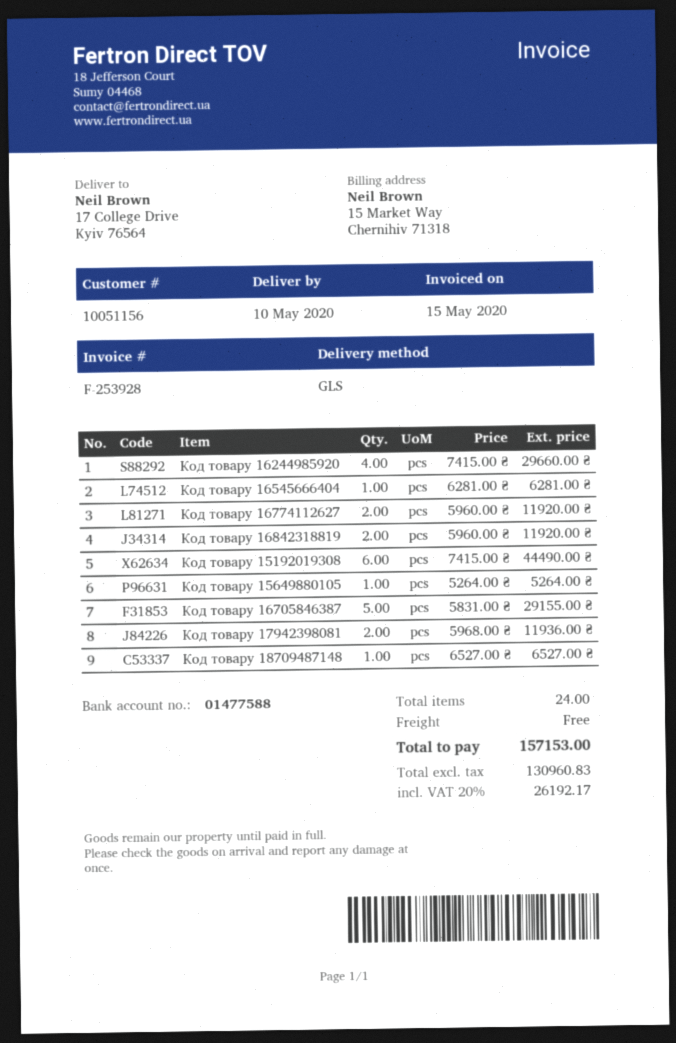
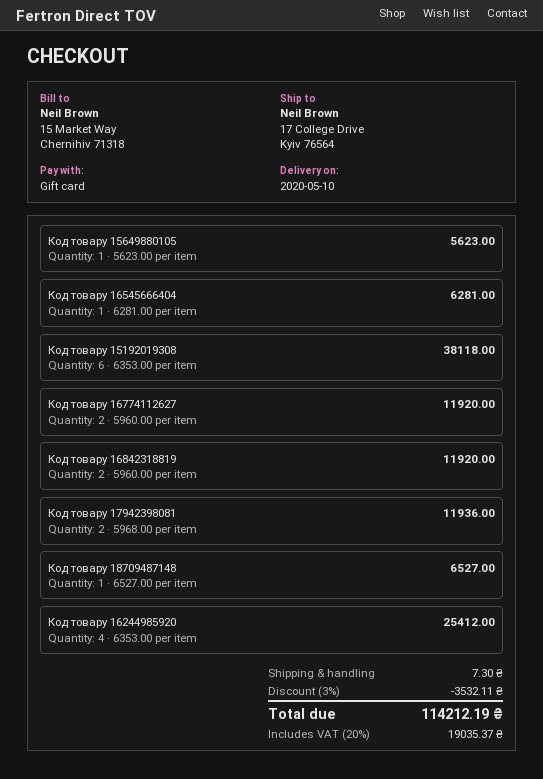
Код товару 16244985920: 4 x 7415.00 = 29660.00 -> 4 x 6353.00 = 25412.00
Код товару 15192019308: 6 x 7415.00 = 44490.00 -> 6 x 6353.00 = 38118.00
Код товару 15649880105: 1 x 5264.00 = 5264.00 -> 1 x 5623.00 = 5623.00
Код товару 16705846387: 5 x 5831.00 = 29155.00 -> none
discount: none -> 3% = 3532.11
shipping: 0.00 -> 7.30
tax: 20% = 26192.17 -> 20% = 19035.37
total: 157153.00 -> 114212.19

